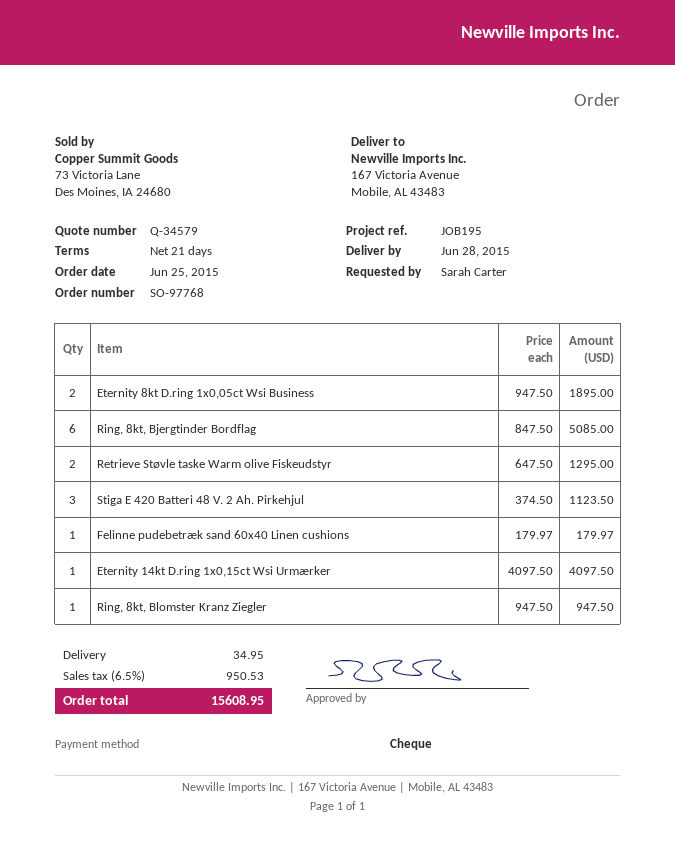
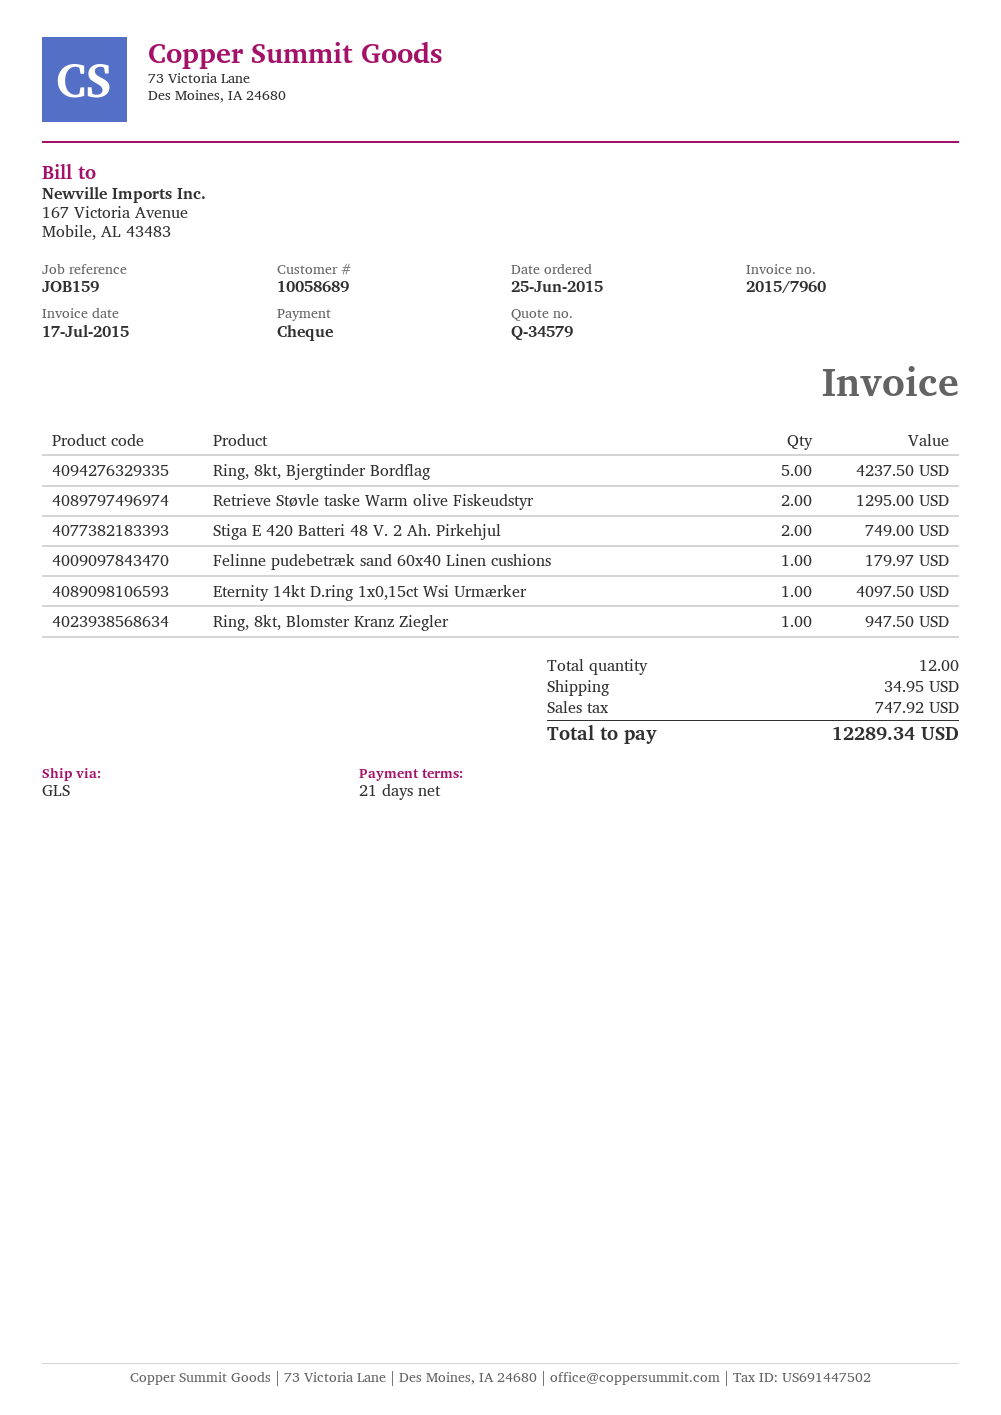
reference: JOB195 -> JOB159
Eternity 8kt D.ring 1x0,05ct Wsi Business: 2 for 1895.00 -> none
Ring, 8kt, Bjergtinder Bordflag: 6 for 5085.00 -> 5 for 4237.50
Stiga E 420 Batteri 48 V. 2 Ah. Pirkehjul: 3 for 1123.50 -> 2 for 749.00
tax: 950.53 -> 747.92
total: 15608.95 -> 12289.34

